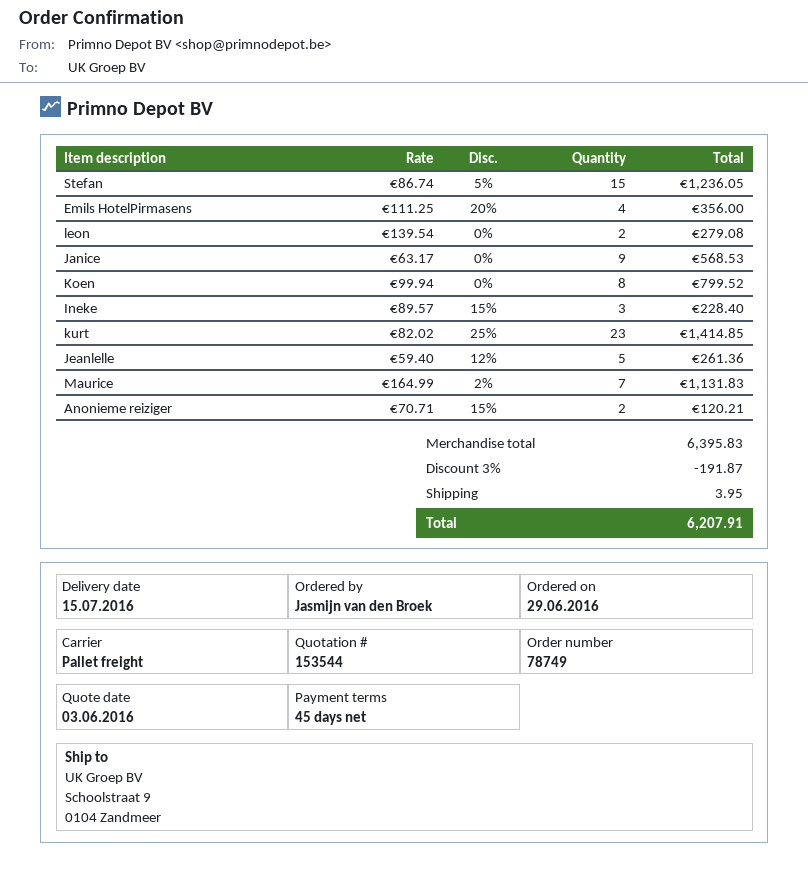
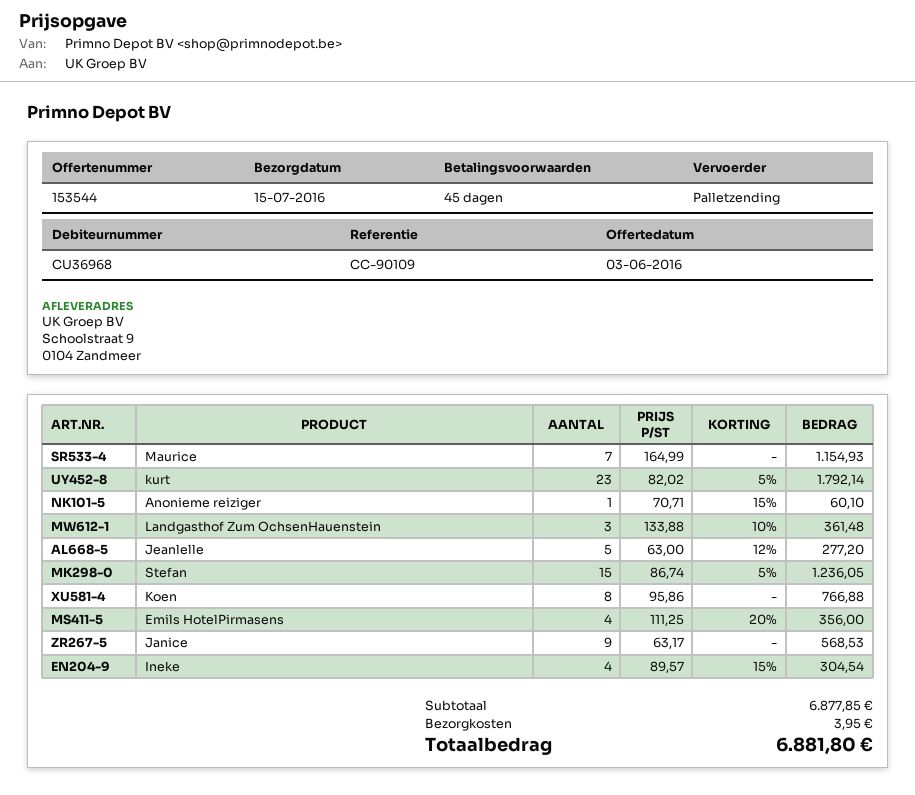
leon: 2 x 139.54 = 279.08 -> none
Koen: 8 x 99.94 = 799.52 -> 8 x 95.86 = 766.88
Ineke: 3 x 89.57 - 15% = 228.40 -> 4 x 89.57 - 15% = 304.54
kurt: 23 x 82.02 - 25% = 1414.85 -> 23 x 82.02 - 5% = 1792.14
Jeanlelle: 5 x 59.40 - 12% = 261.36 -> 5 x 63.00 - 12% = 277.20
Maurice: 7 x 164.99 - 2% = 1131.83 -> 7 x 164.99 = 1154.93
Anonieme reiziger: 2 x 70.71 - 15% = 120.21 -> 1 x 70.71 - 15% = 60.10
Landgasthof Zum OchsenHauenstein: none -> 3 x 133.88 - 10% = 361.48
subtotal: 6395.83 -> 6877.85
discount: 3% = 191.87 -> none
total: 6207.91 -> 6881.80

